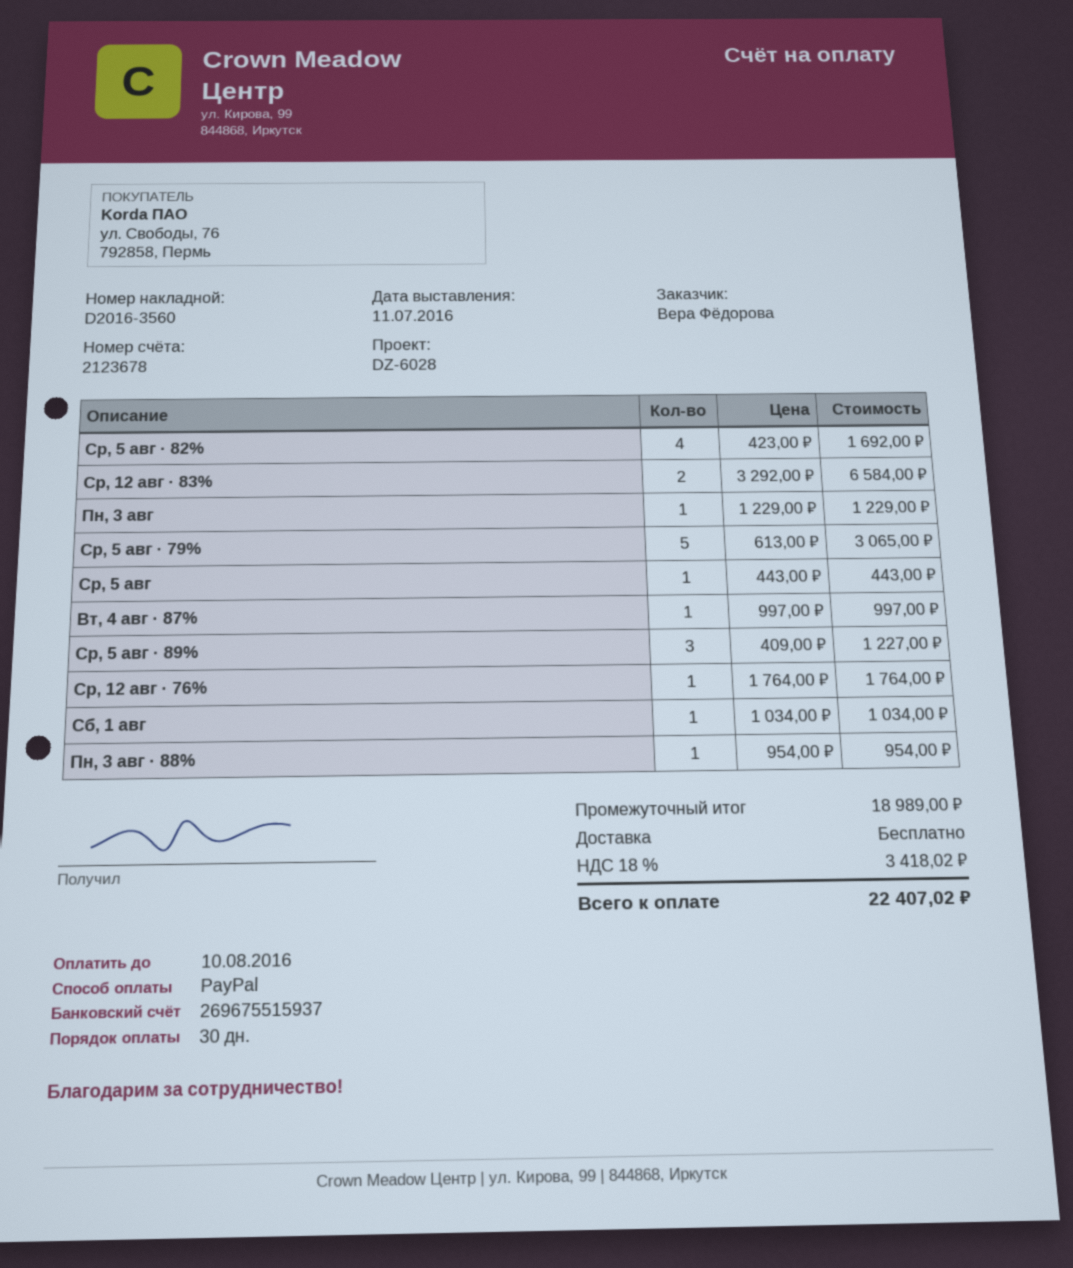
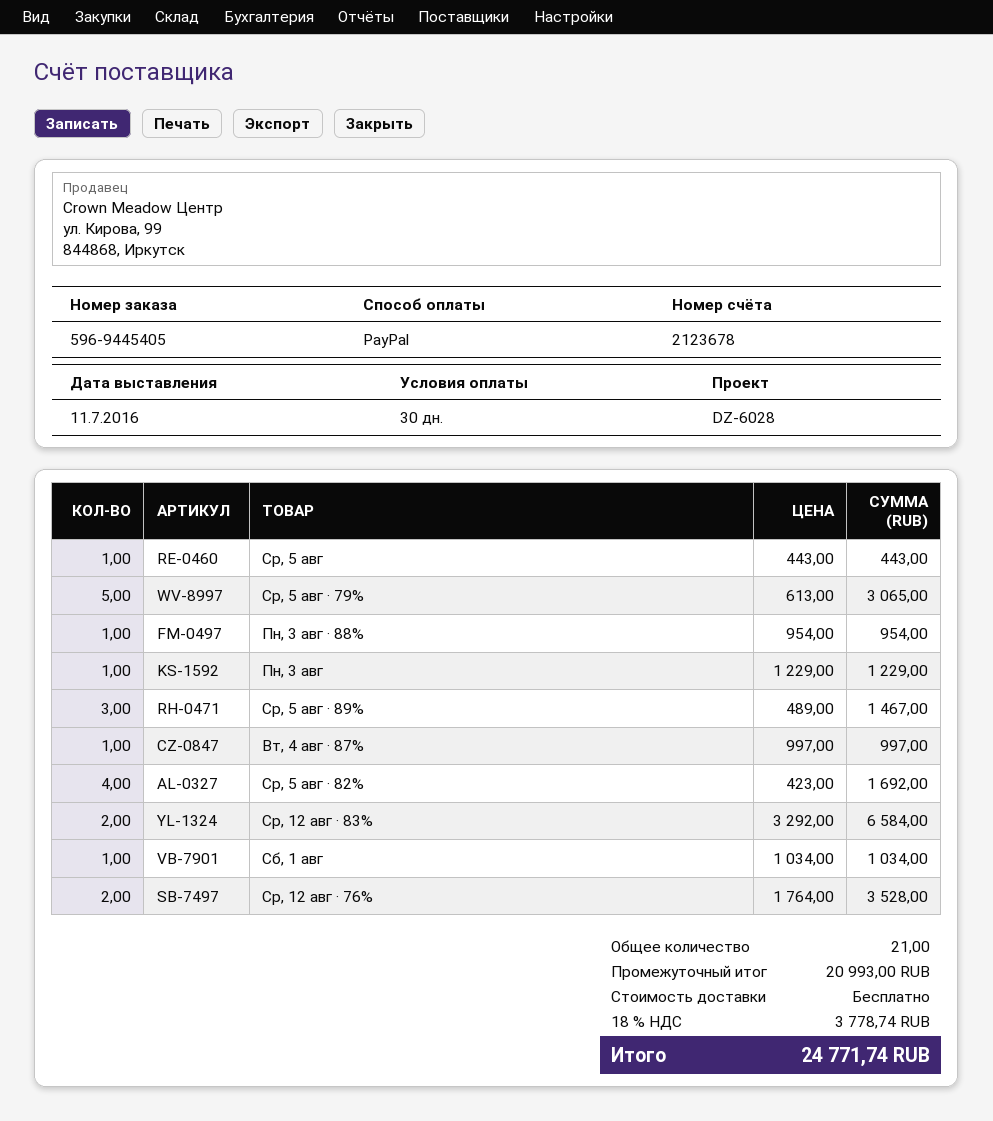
Ср, 5 авг · 89%: 3 x 409.00 = 1227.00 -> 3 x 489.00 = 1467.00
Ср, 12 авг · 76%: 1 x 1764.00 = 1764.00 -> 2 x 1764.00 = 3528.00
subtotal: 18989.00 -> 20993.00
tax: 18% = 3418.02 -> 18% = 3778.74
total: 22407.02 -> 24771.74

